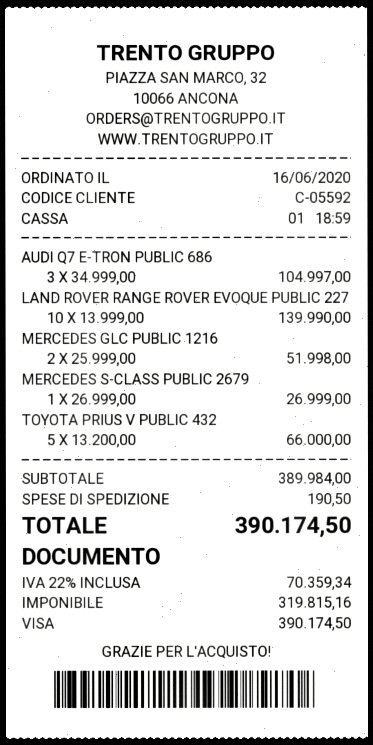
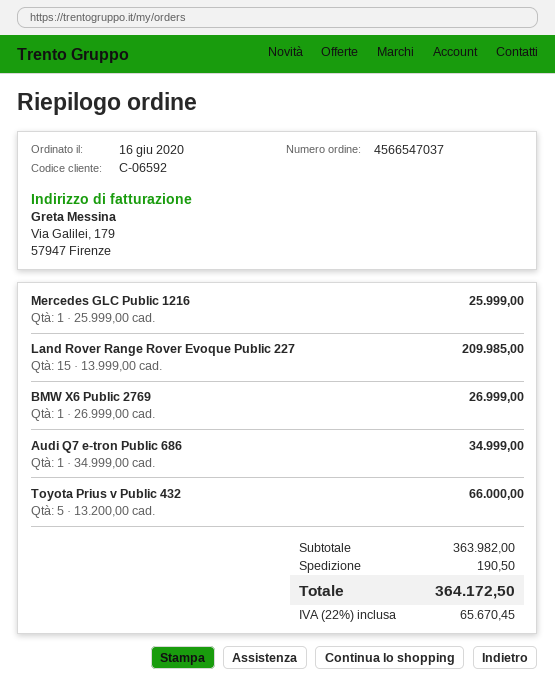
customer number: C-05592 -> C-06592
AUDI Q7 E-TRON PUBLIC 686: 3 x 34999.00 = 104997.00 -> 1 x 34999.00 = 34999.00
LAND ROVER RANGE ROVER EVOQUE PUBLIC 227: 10 x 13999.00 = 139990.00 -> 15 x 13999.00 = 209985.00
MERCEDES GLC PUBLIC 1216: 2 x 25999.00 = 51998.00 -> 1 x 25999.00 = 25999.00
MERCEDES S-CLASS PUBLIC 2679: 1 x 26999.00 = 26999.00 -> none
BMW X6 Public 2769: none -> 1 x 26999.00 = 26999.00
subtotal: 389984.00 -> 363982.00
tax: 22% = 70359.34 -> 22% = 65670.45
total: 390174.50 -> 364172.50

